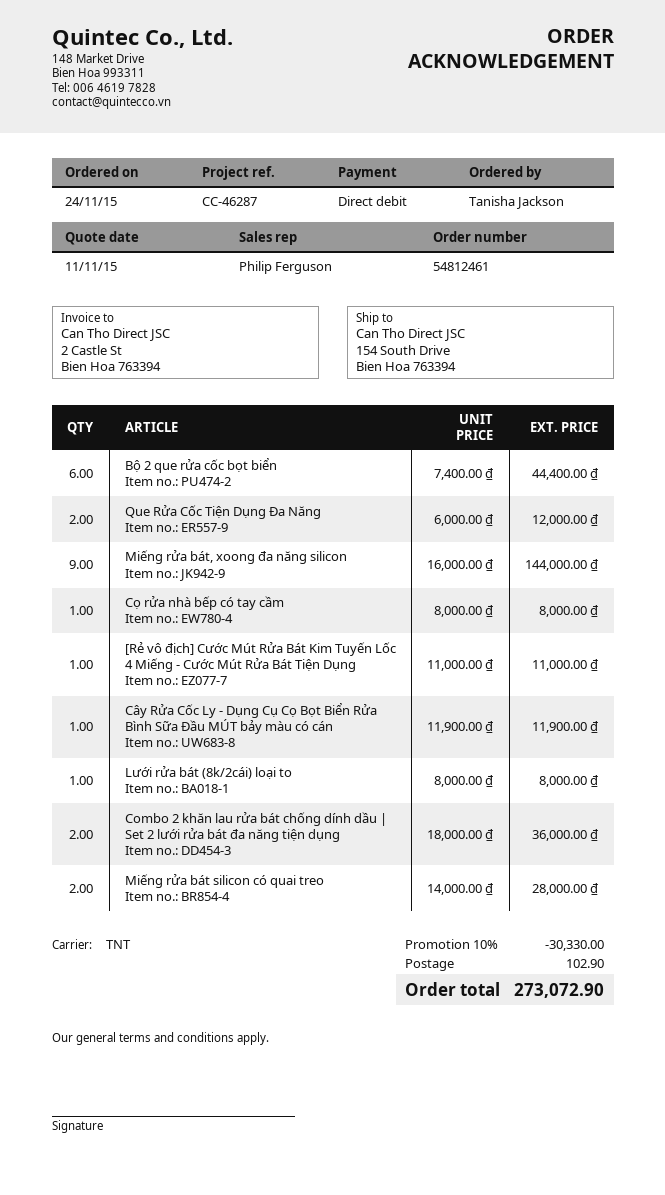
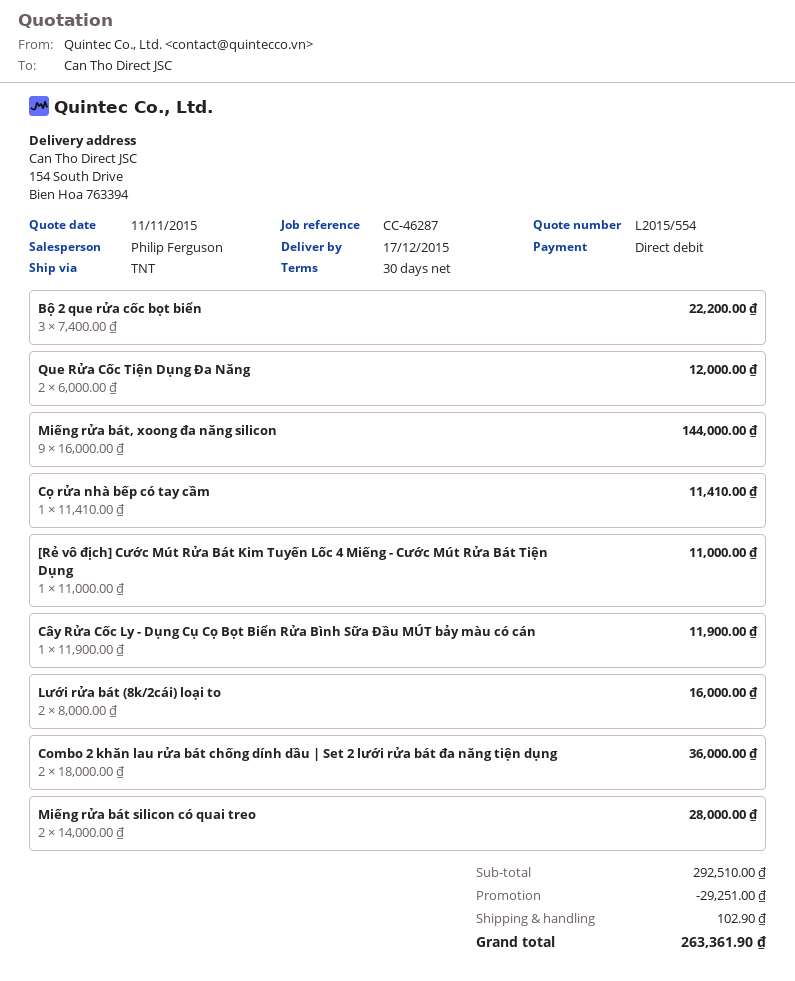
Bộ 2 que rửa cốc bọt biển: 6 x 7400.00 = 44400.00 -> 3 x 7400.00 = 22200.00
Cọ rửa nhà bếp có tay cầm: 1 x 8000.00 = 8000.00 -> 1 x 11410.00 = 11410.00
Lưới rửa bát (8k/2cái) loại to: 1 x 8000.00 = 8000.00 -> 2 x 8000.00 = 16000.00
discount: 30330.00 -> 29251.00
total: 273072.90 -> 263361.90

